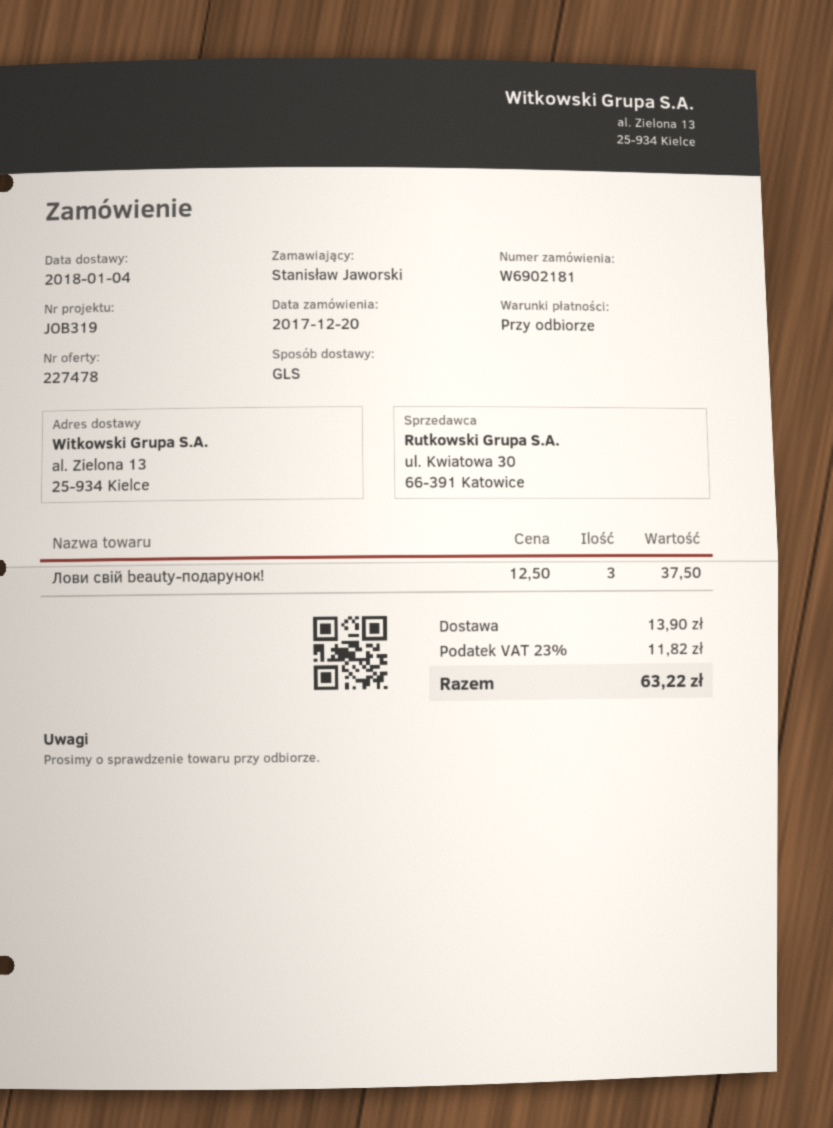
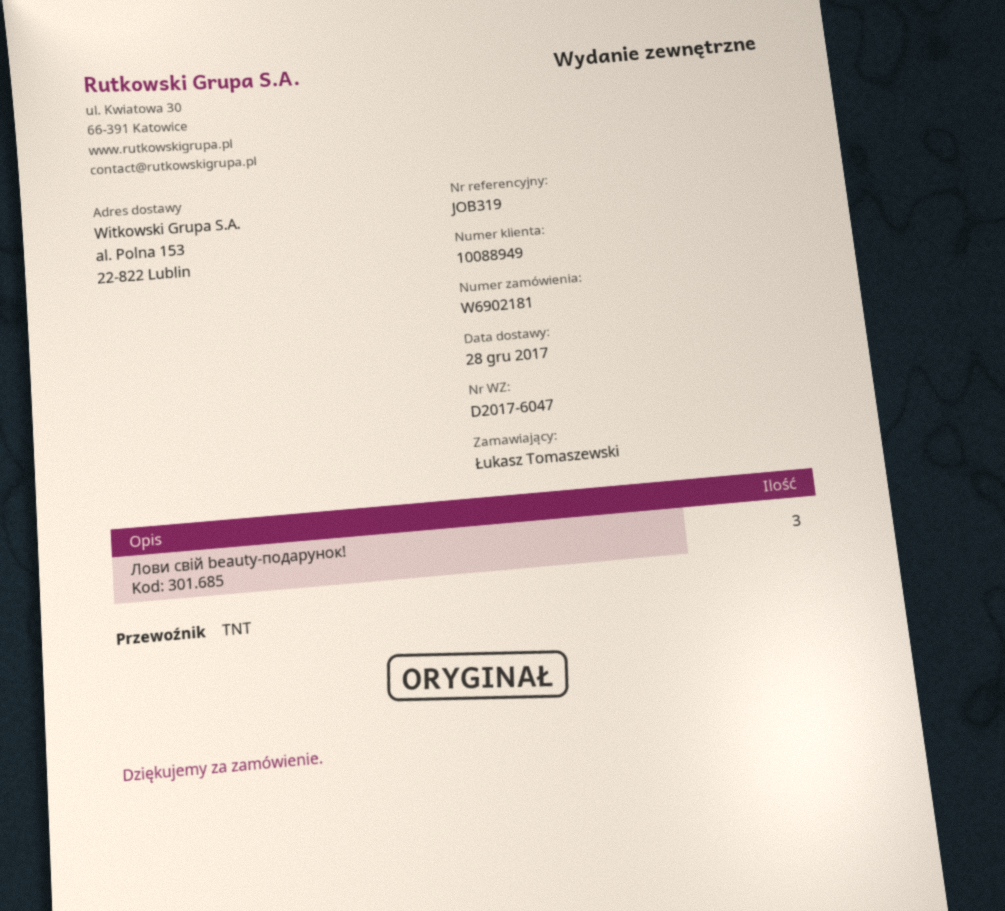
delivery date: 2018-01-04 -> 2017-12-28
ordered by: Stanisław Jaworski -> Łukasz Tomaszewski
shipping method: GLS -> TNT
ship to: al. Zielona 13, 25-934 Kielce -> al. Polna 153, 22-822 Lublin

